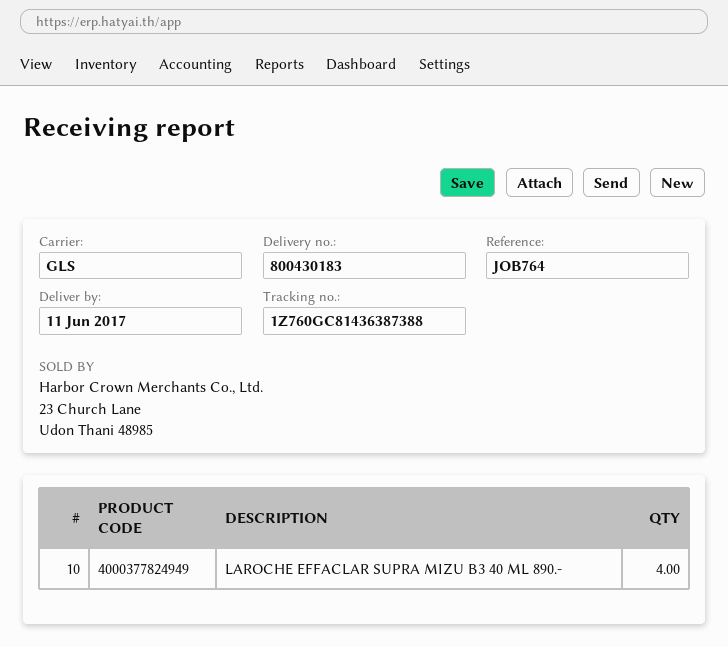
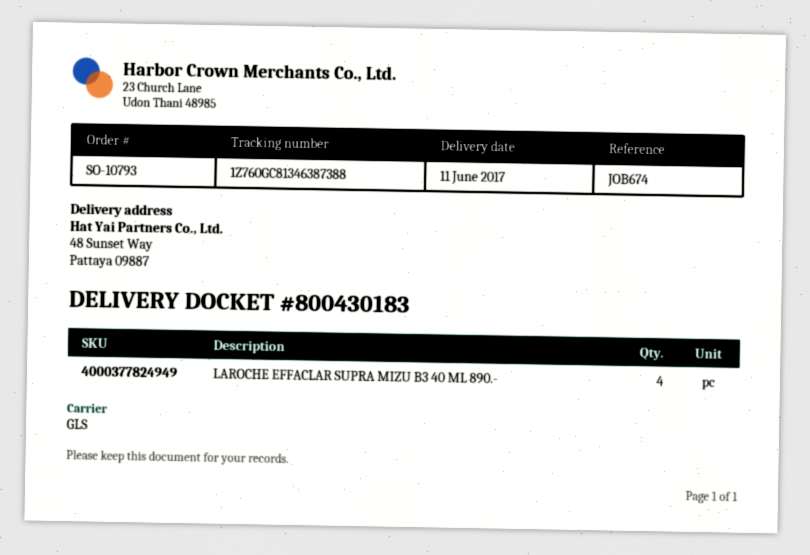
reference: JOB764 -> JOB674
tracking number: 1Z760GC81436387388 -> 1Z760GC81346387388

